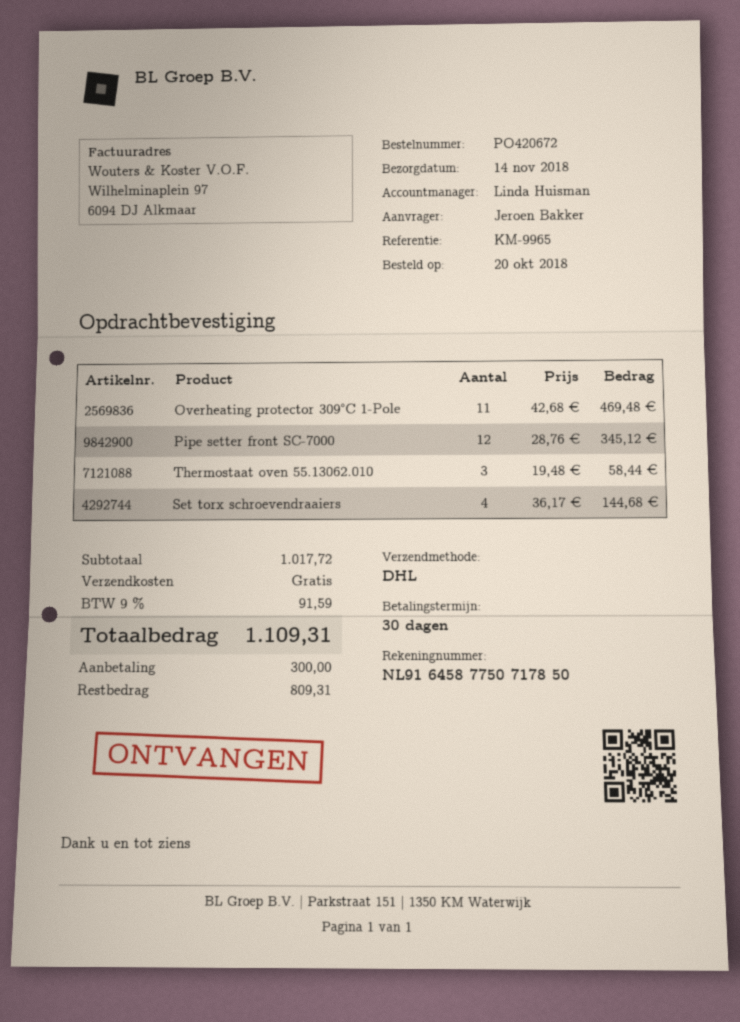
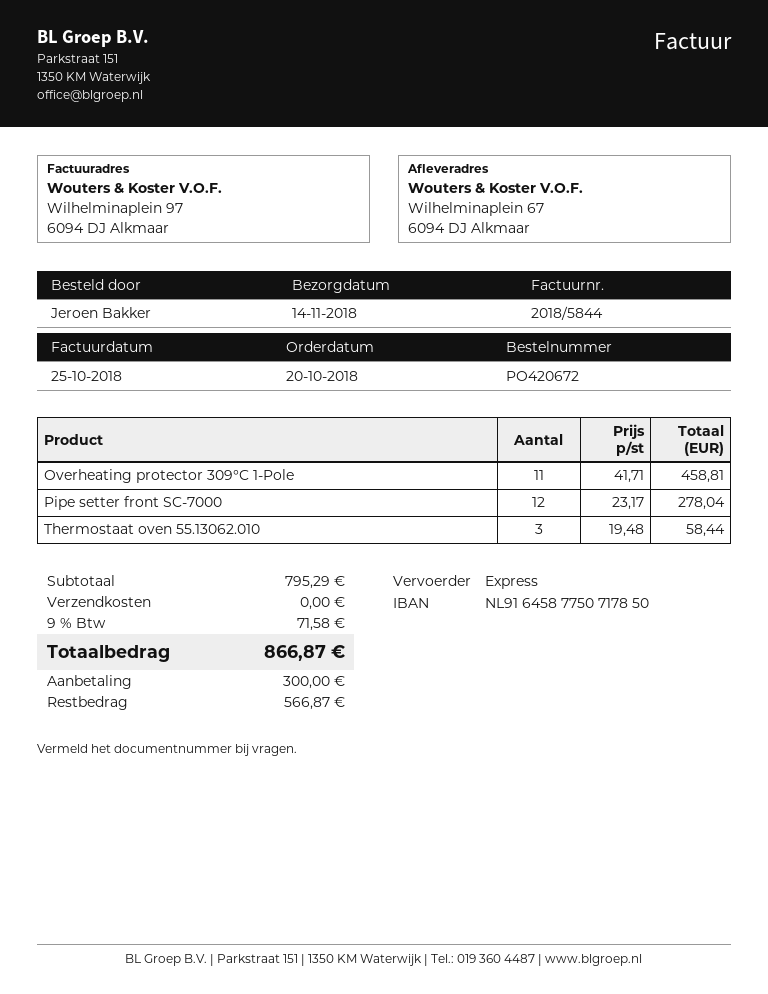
shipping method: DHL -> express
Overheating protector 309°C 1-Pole: 11 x 42.68 = 469.48 -> 11 x 41.71 = 458.81
Pipe setter front SC-7000: 12 x 28.76 = 345.12 -> 12 x 23.17 = 278.04
Set torx schroevendraaiers: 4 x 36.17 = 144.68 -> none
subtotal: 1017.72 -> 795.29
tax: 9% = 91.59 -> 9% = 71.58
total: 1109.31 -> 866.87
balance: 809.31 -> 566.87

